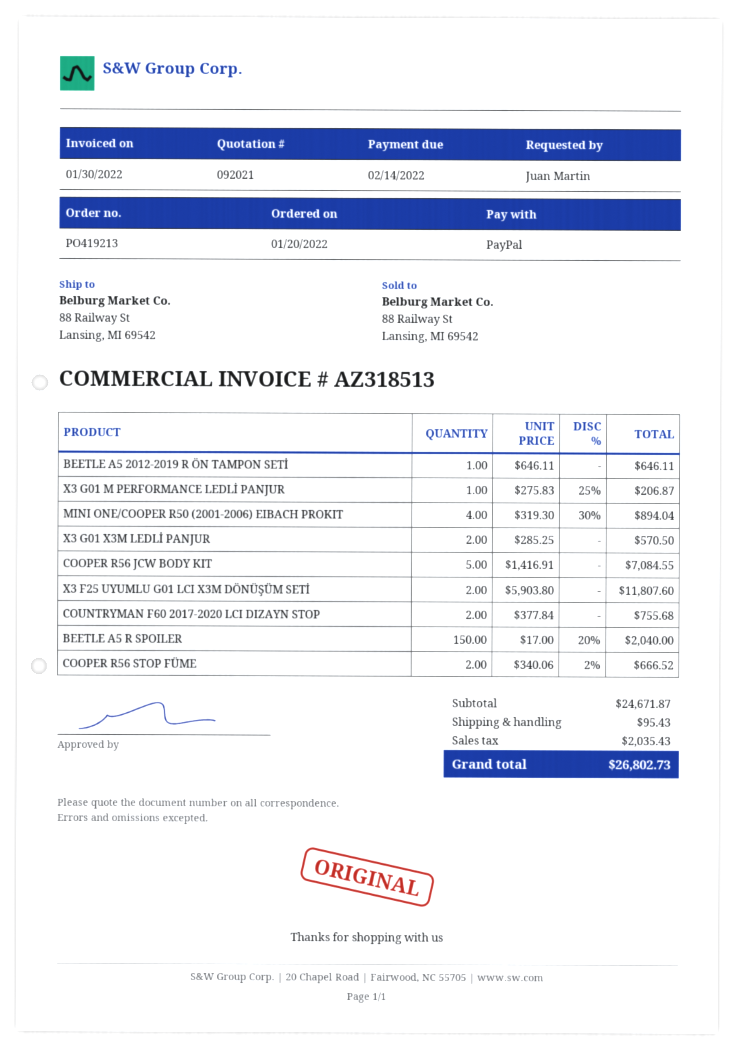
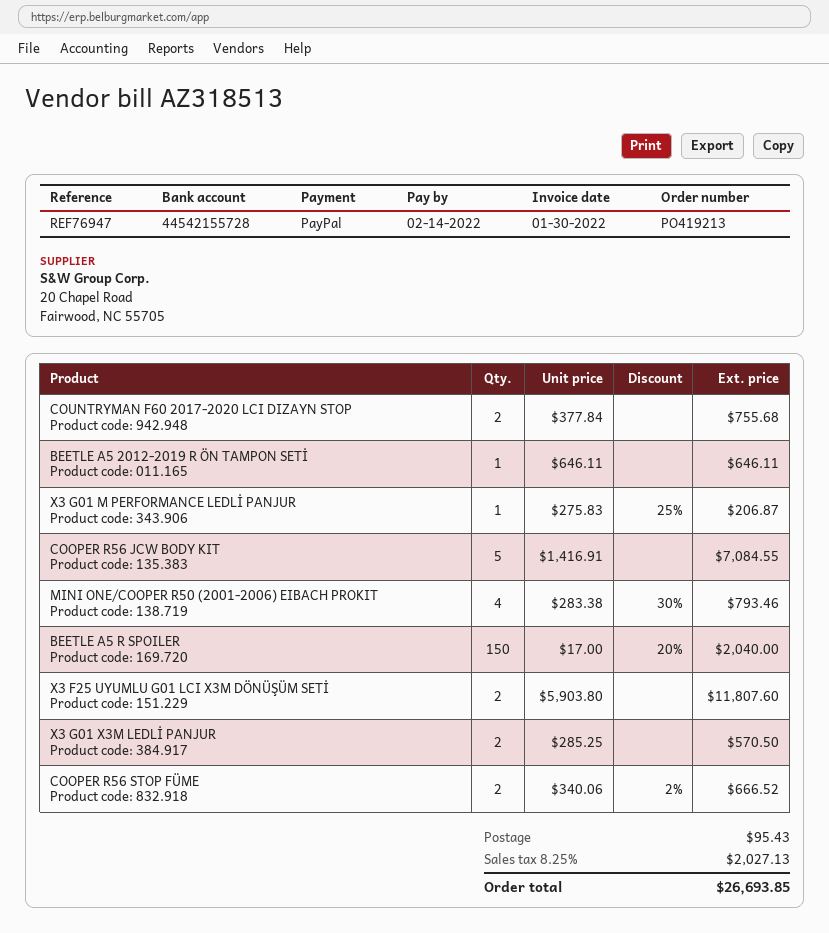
MINI ONE/COOPER R50 (2001-2006) EIBACH PROKIT: 4 x 319.30 - 30% = 894.04 -> 4 x 283.38 - 30% = 793.46
tax: 2035.43 -> 2027.13
total: 26802.73 -> 26693.85

